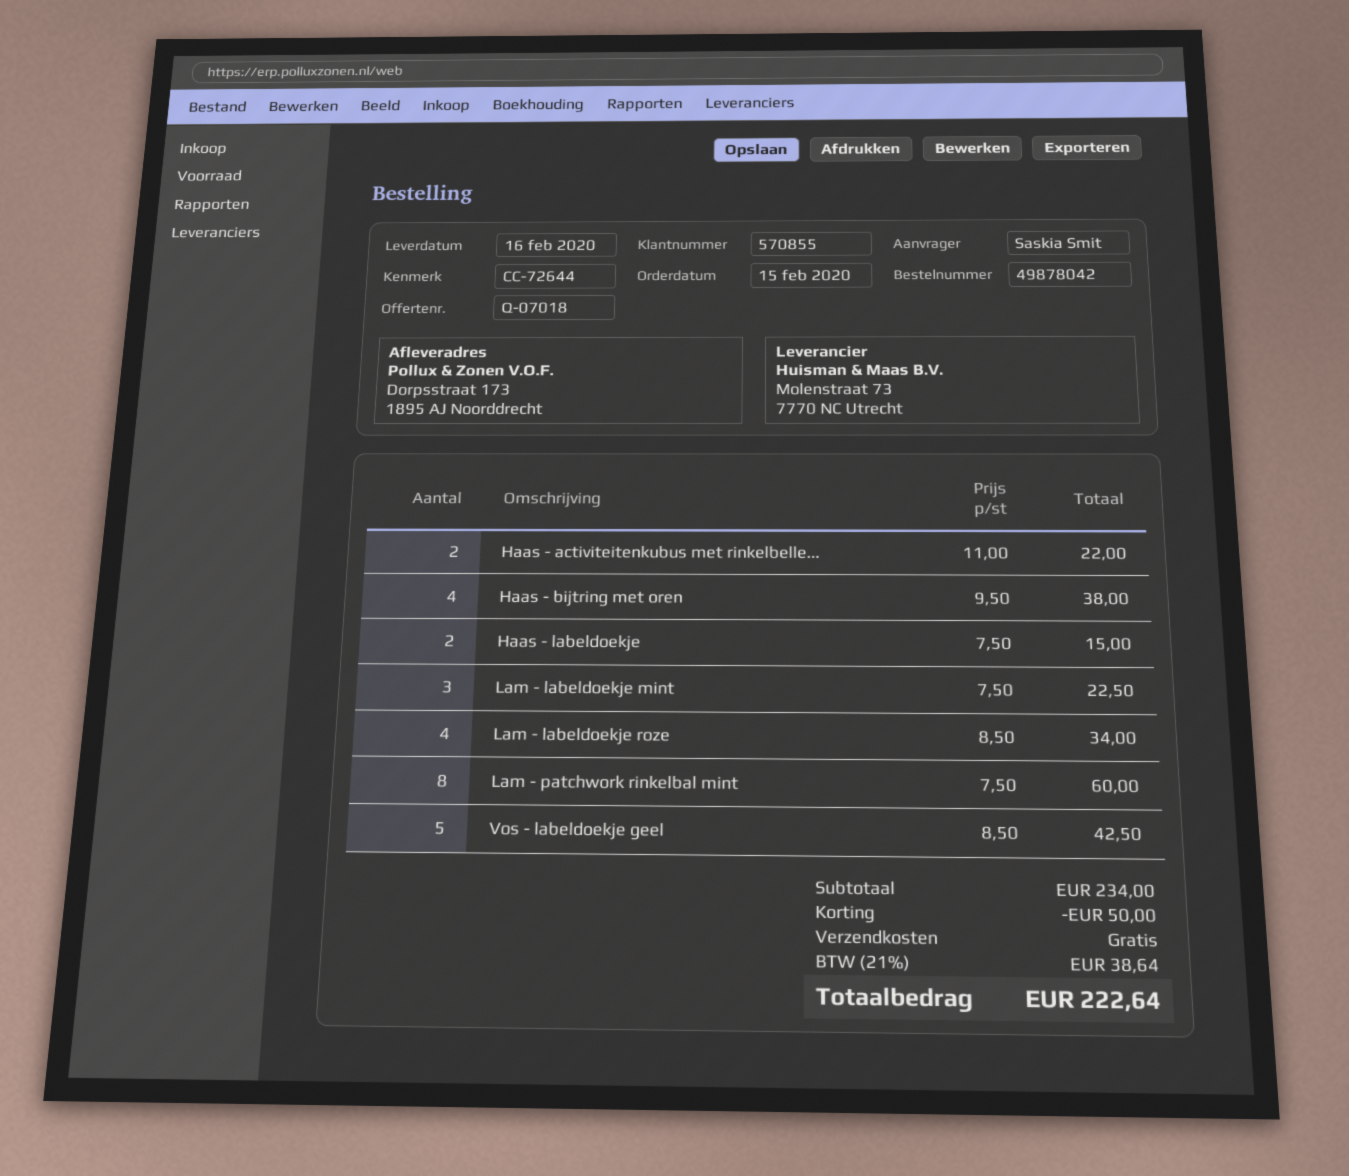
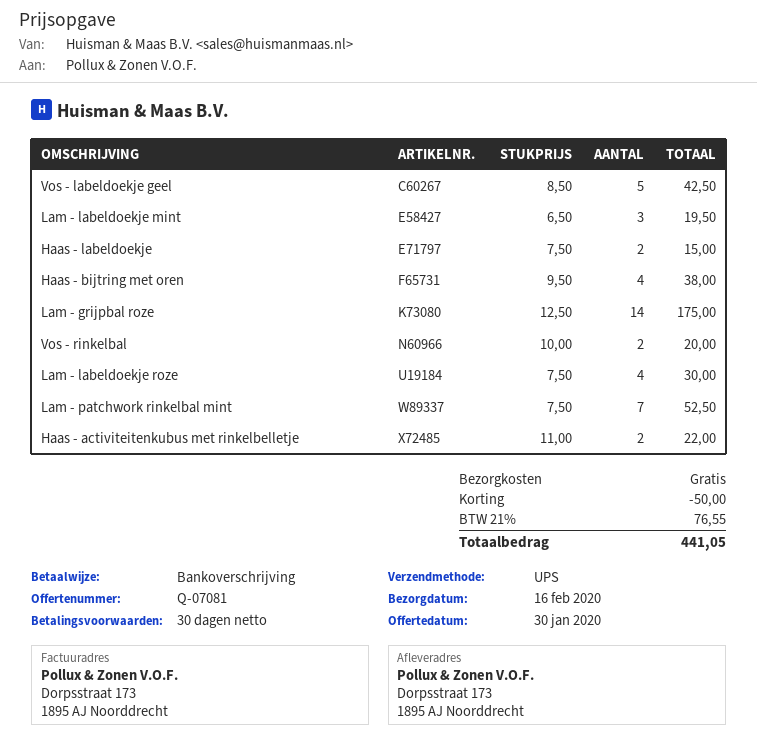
quote number: Q-07018 -> Q-07081
Lam - labeldoekje mint: 3 x 7.50 = 22.50 -> 3 x 6.50 = 19.50
Lam - labeldoekje roze: 4 x 8.50 = 34.00 -> 4 x 7.50 = 30.00
Lam - patchwork rinkelbal mint: 8 x 7.50 = 60.00 -> 7 x 7.50 = 52.50
Lam - grijpbal roze: none -> 14 x 12.50 = 175.00
Vos - rinkelbal: none -> 2 x 10.00 = 20.00
tax: 21% = 38.64 -> 21% = 76.55
total: 222.64 -> 441.05

